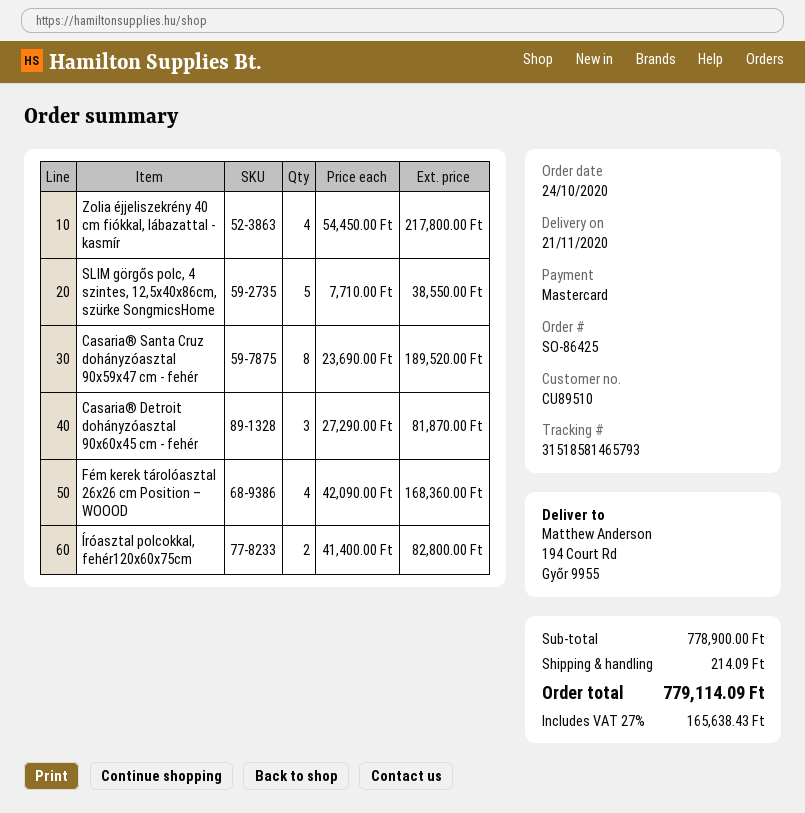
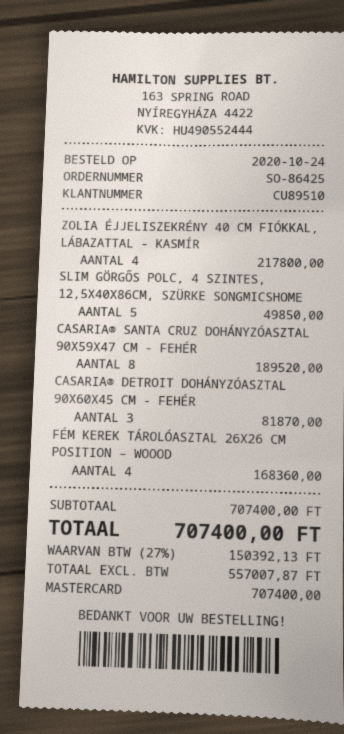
SLIM görgős polc, 4 szintes, 12,5x40x86cm, szürke SongmicsHome: 5 for 38550.00 -> 5 for 49850.00
Íróasztal polcokkal, fehér120x60x75cm: 2 for 82800.00 -> none
subtotal: 778900.00 -> 707400.00
shipping: 214.09 -> none
tax: 27% = 165638.43 -> 27% = 150392.13
total: 779114.09 -> 707400.00

